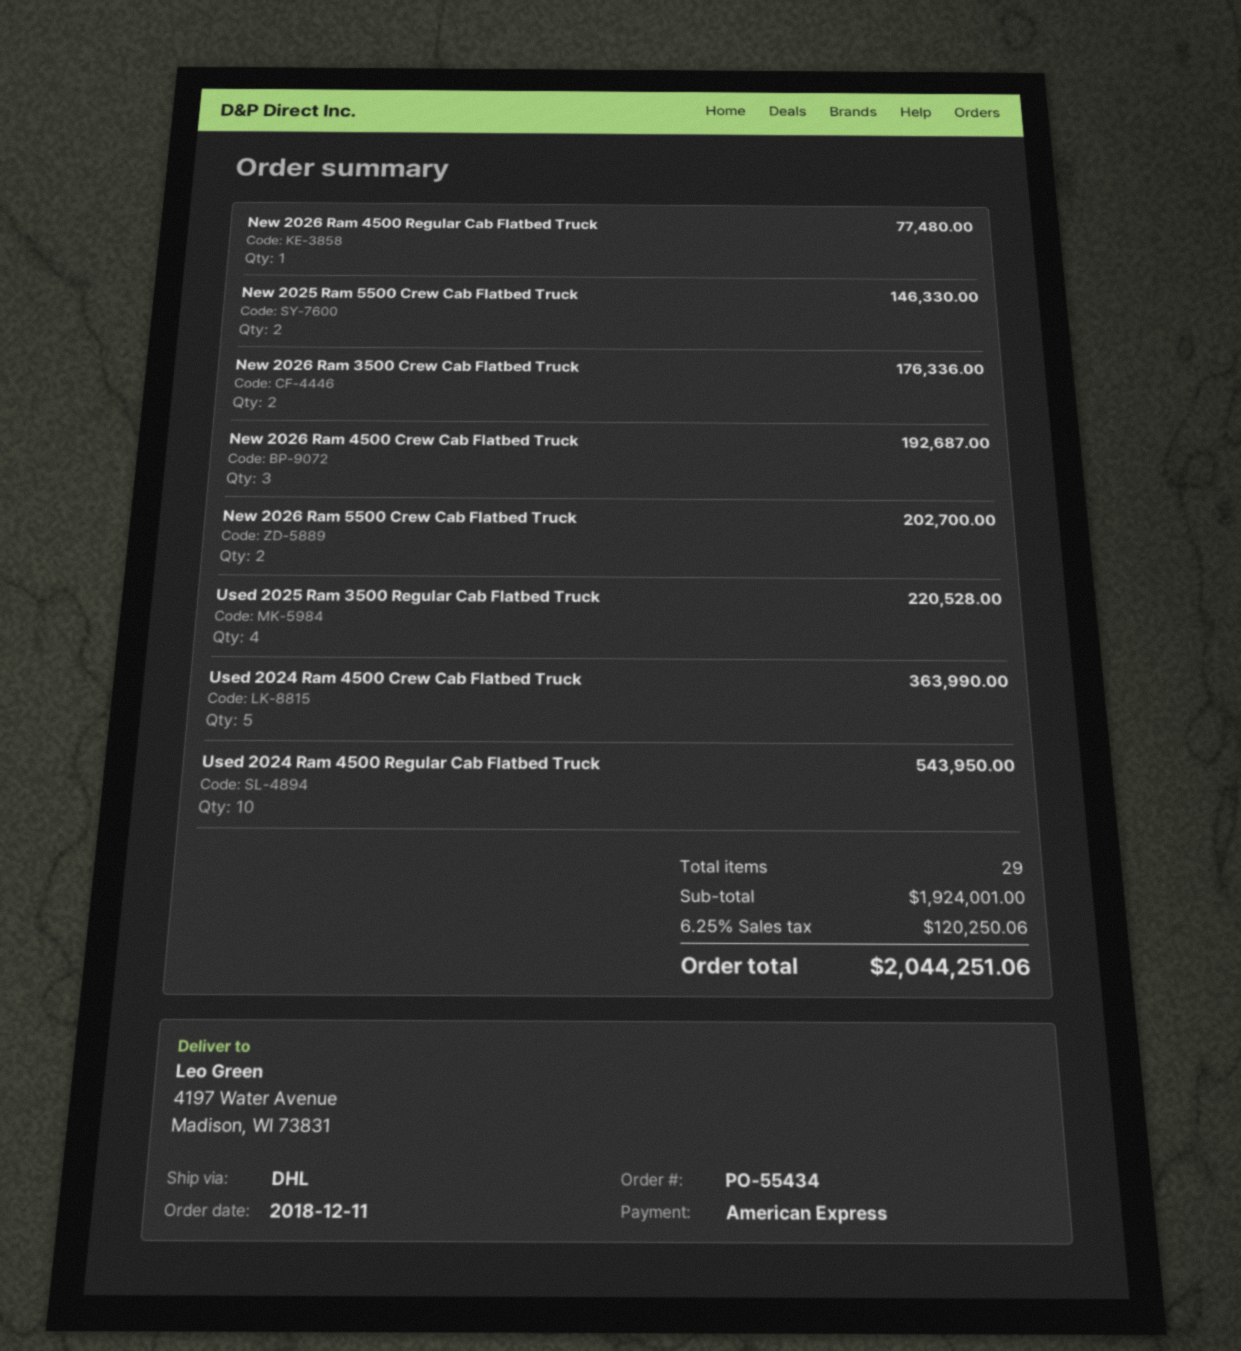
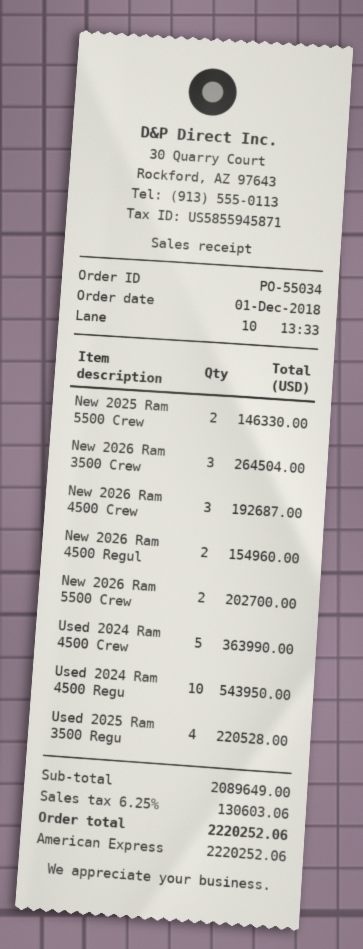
order number: PO-55434 -> PO-55034
order date: 2018-12-11 -> 2018-12-01
New 2026 Ram 4500 Regular Cab Flatbed Truck: 1 for 77480.00 -> 2 for 154960.00
New 2026 Ram 3500 Crew Cab Flatbed Truck: 2 for 176336.00 -> 3 for 264504.00
subtotal: 1924001.00 -> 2089649.00
tax: 6.25% = 120250.06 -> 6.25% = 130603.06
total: 2044251.06 -> 2220252.06

